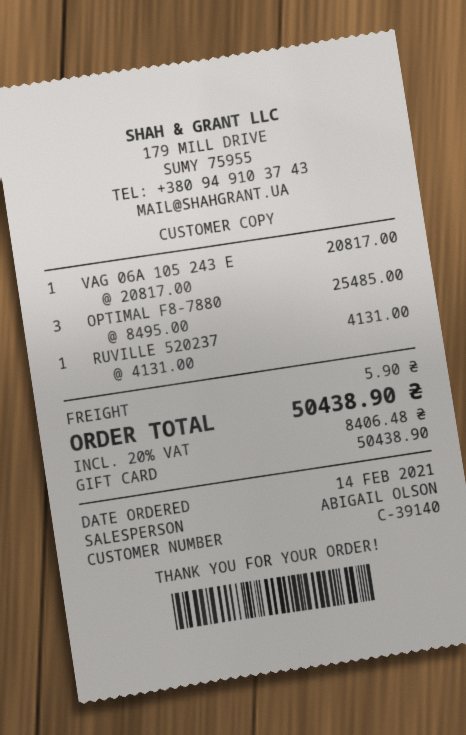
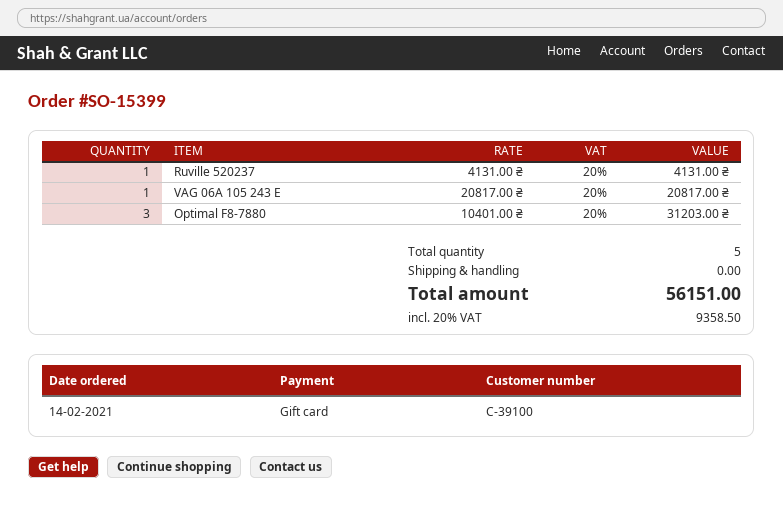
customer number: C-39140 -> C-39100
OPTIMAL F8-7880: 3 x 8495.00 = 25485.00 -> 3 x 10401.00 = 31203.00
shipping: 5.90 -> 0.00
tax: 20% = 8406.48 -> 20% = 9358.50
total: 50438.90 -> 56151.00

